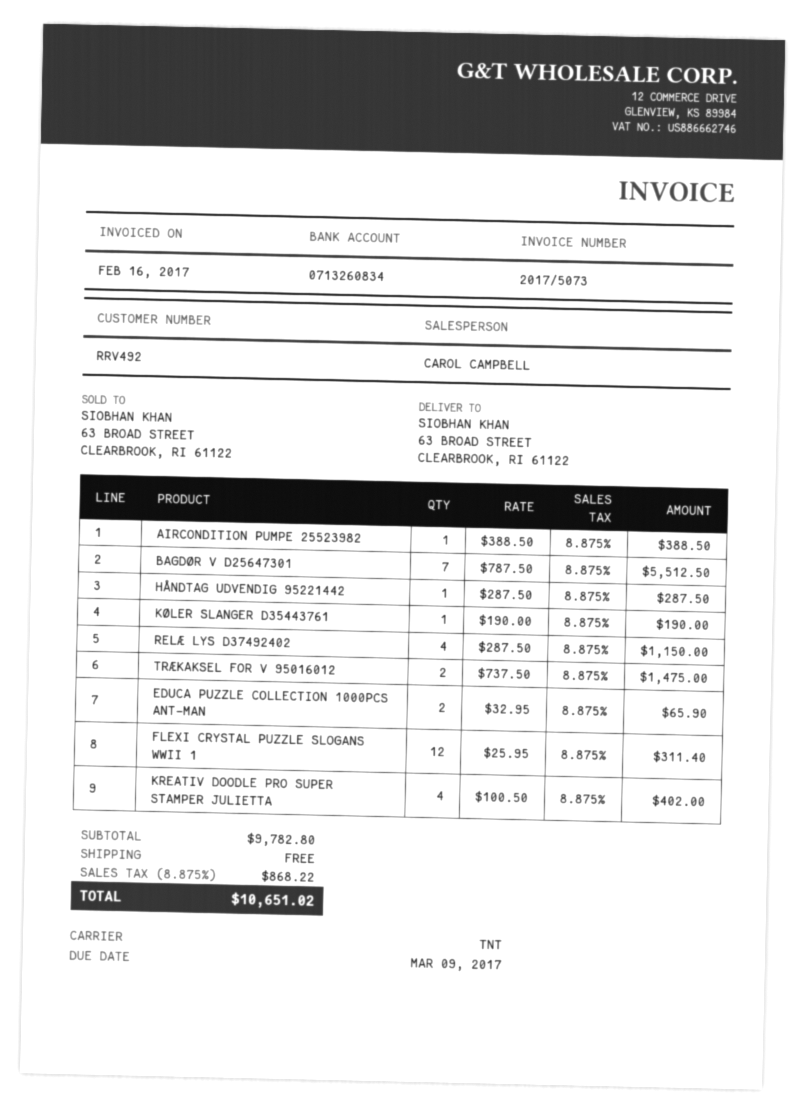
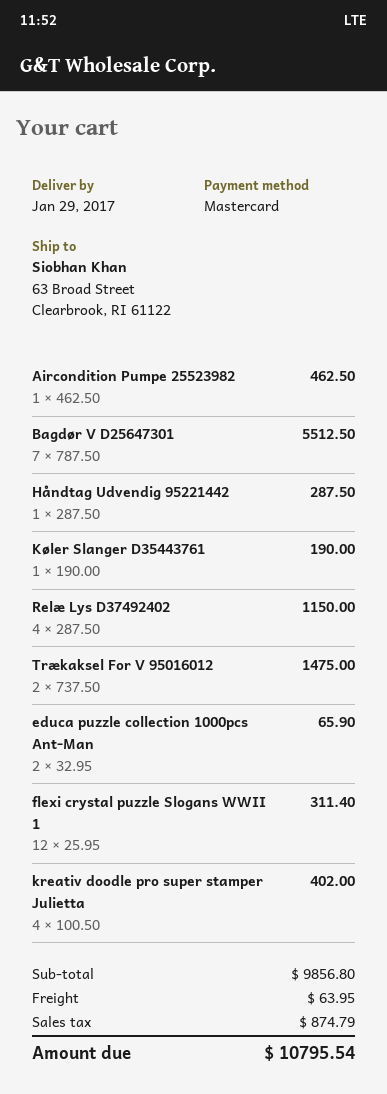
AIRCONDITION PUMPE 25523982: 1 x 388.50 = 388.50 -> 1 x 462.50 = 462.50
subtotal: 9782.80 -> 9856.80
shipping: 0.00 -> 63.95
tax: 868.22 -> 874.79
total: 10651.02 -> 10795.54

